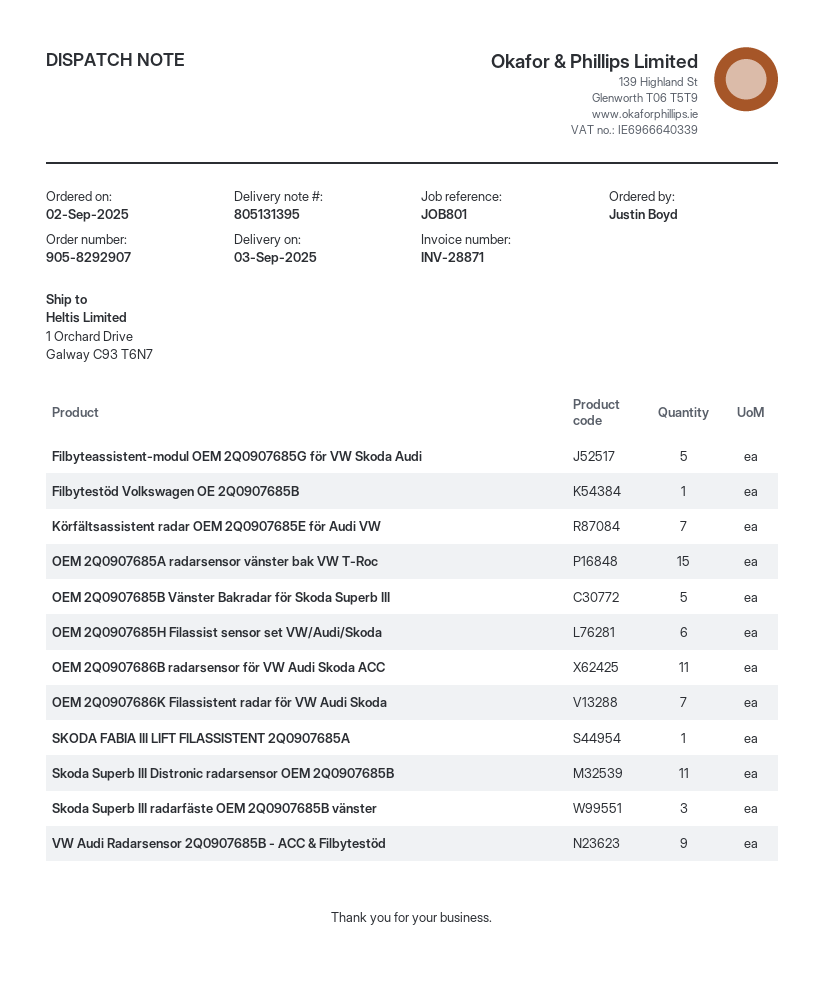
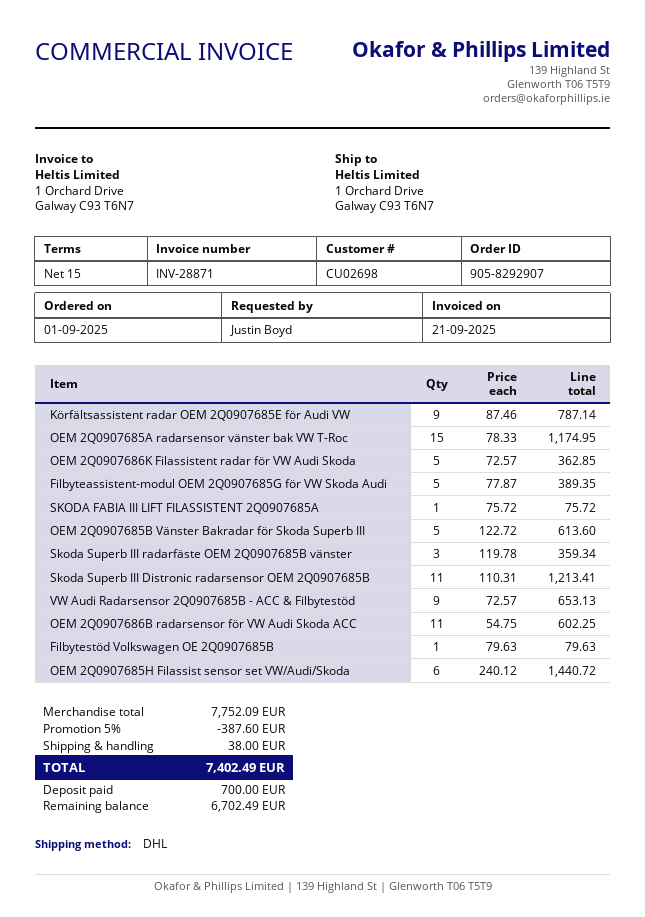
order date: 2025-09-02 -> 2025-09-01
Körfältsassistent radar OEM 2Q0907685E för Audi VW: 7 -> 9
OEM 2Q0907686K Filassistent radar för VW Audi Skoda: 7 -> 5

